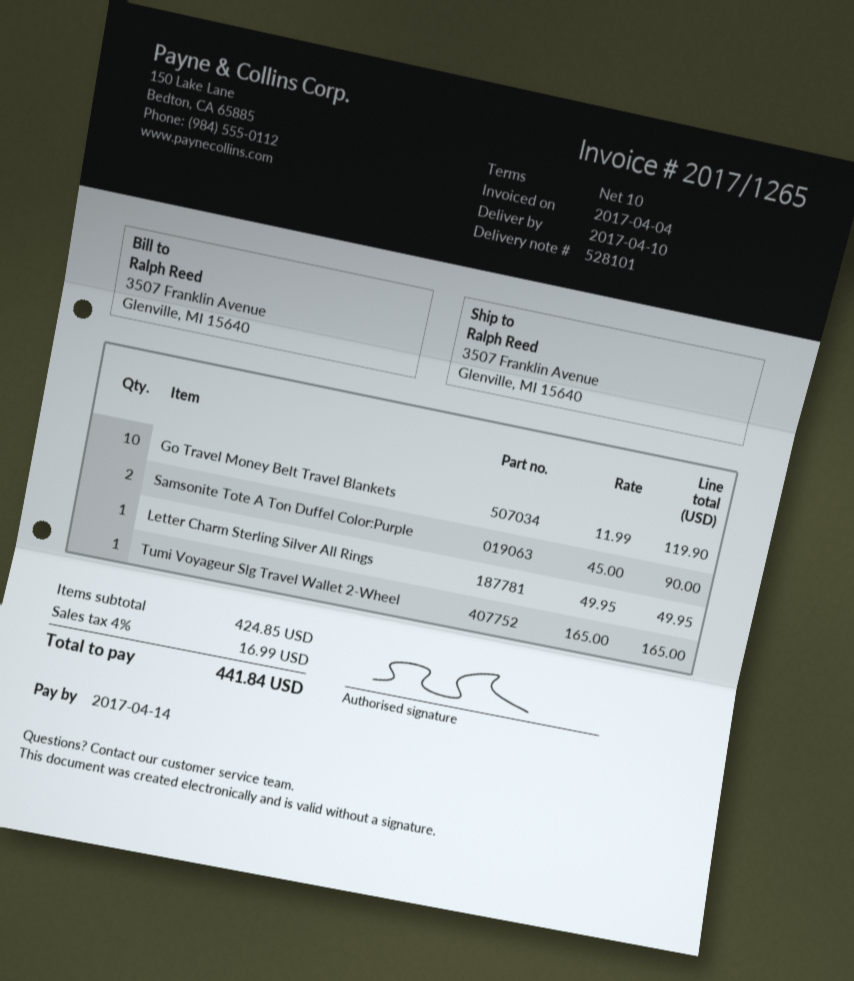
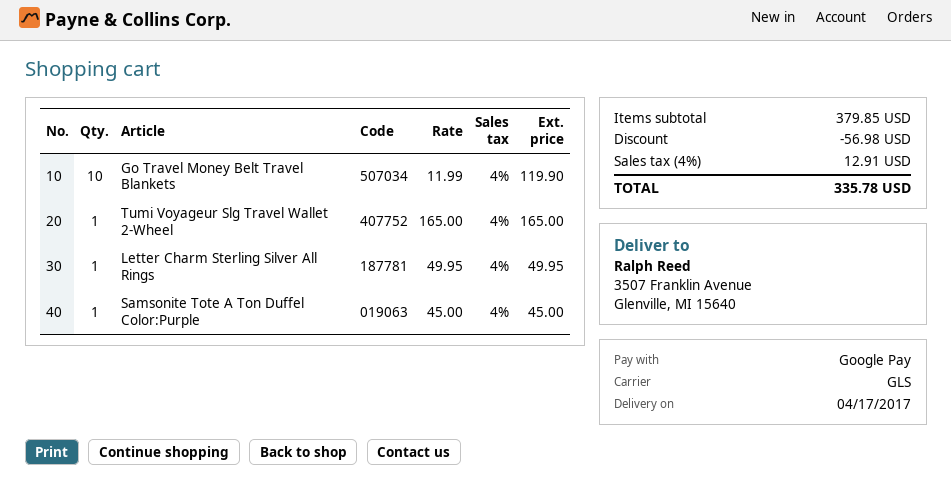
delivery date: 2017-04-10 -> 2017-04-17
Samsonite Tote A Ton Duffel Color:Purple: 2 x 45.00 = 90.00 -> 1 x 45.00 = 45.00
subtotal: 424.85 -> 379.85
discount: none -> 56.98
tax: 4% = 16.99 -> 4% = 12.91
total: 441.84 -> 335.78

